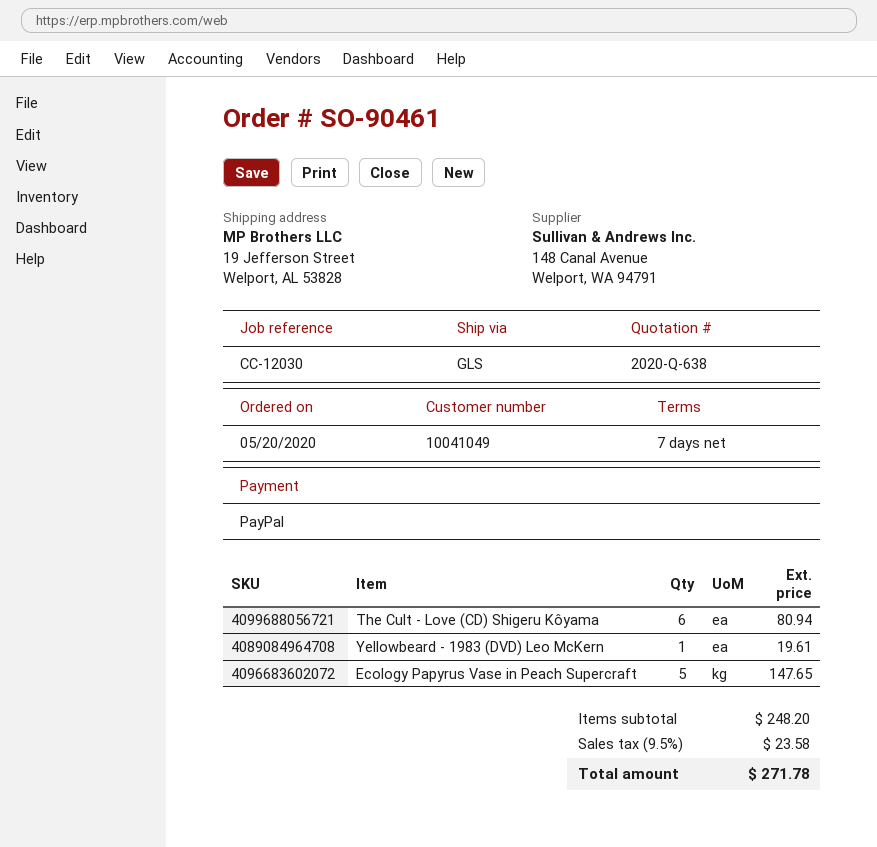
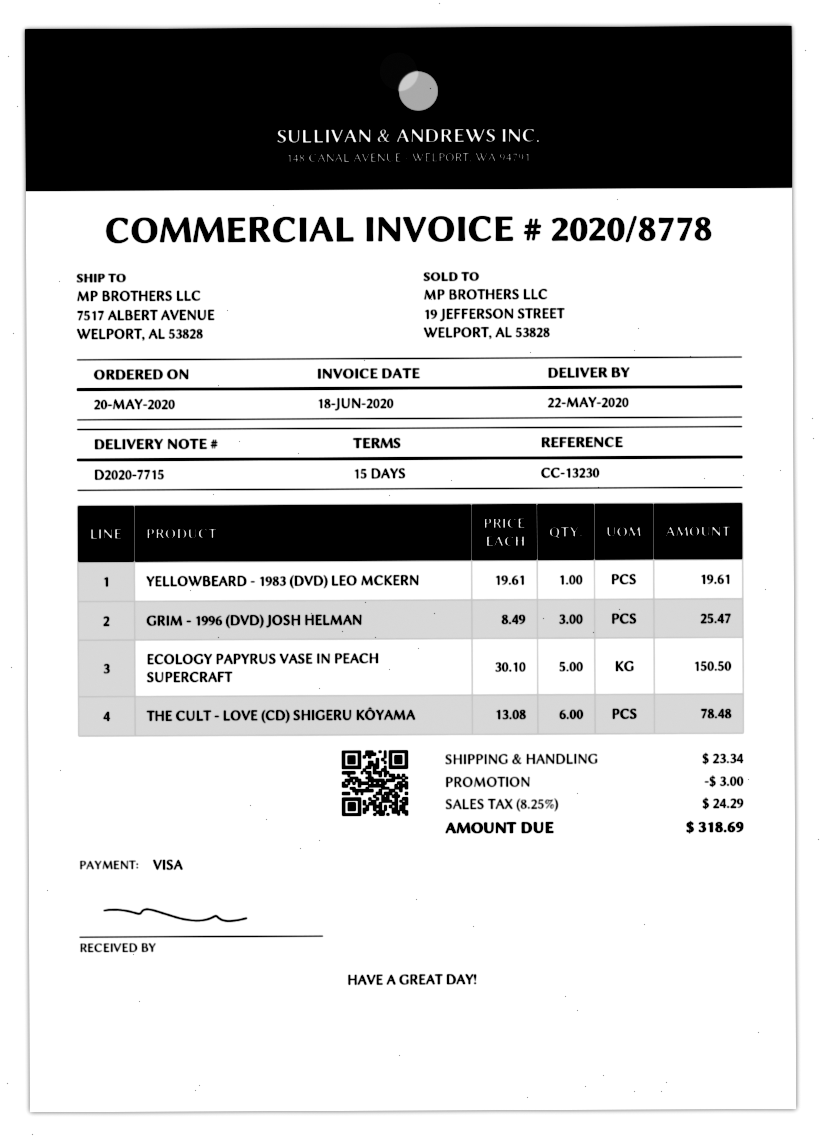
payment terms: 7 days -> 15 days
reference: CC-12030 -> CC-13230
payment method: PayPal -> Visa
ship to: 19 Jefferson Street, Welport, AL 53828 -> 7517 ALBERT AVENUE, WELPORT, AL 53828
The Cult - Love (CD) Shigeru Kôyama: 6 for 80.94 -> 6 for 78.48
Ecology Papyrus Vase in Peach Supercraft: 5 for 147.65 -> 5 for 150.50
GRIM - 1996 (DVD) JOSH HELMAN: none -> 3 for 25.47
discount: none -> 3.00
shipping: none -> 23.34
tax: 9.5% = 23.58 -> 8.25% = 24.29
total: 271.78 -> 318.69

